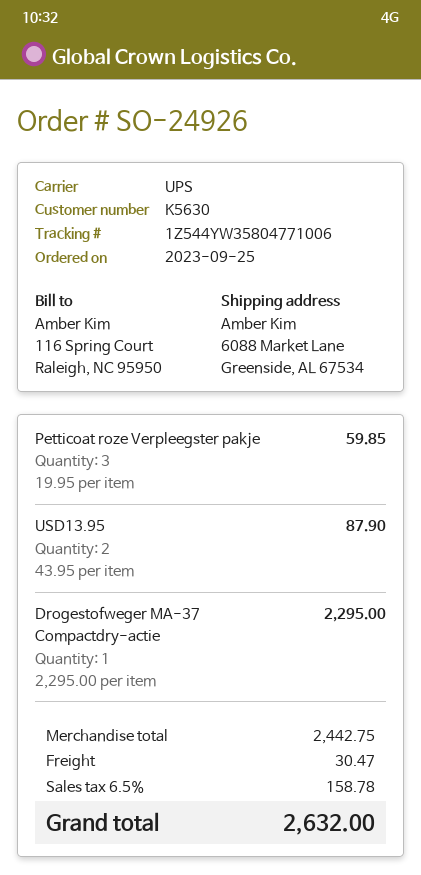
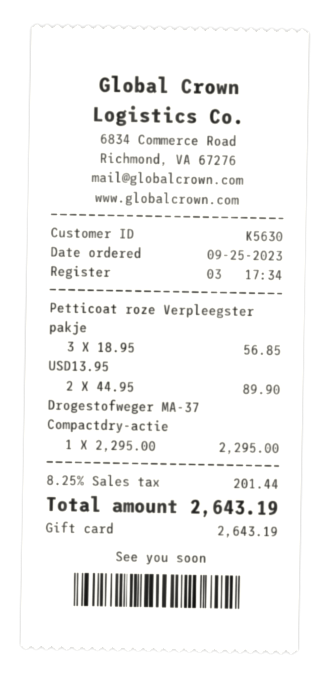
Petticoat roze Verpleegster pakje: 3 x 19.95 = 59.85 -> 3 x 18.95 = 56.85
USD13.95: 2 x 43.95 = 87.90 -> 2 x 44.95 = 89.90
shipping: 30.47 -> none
tax: 6.5% = 158.78 -> 8.25% = 201.44
total: 2632.00 -> 2643.19

